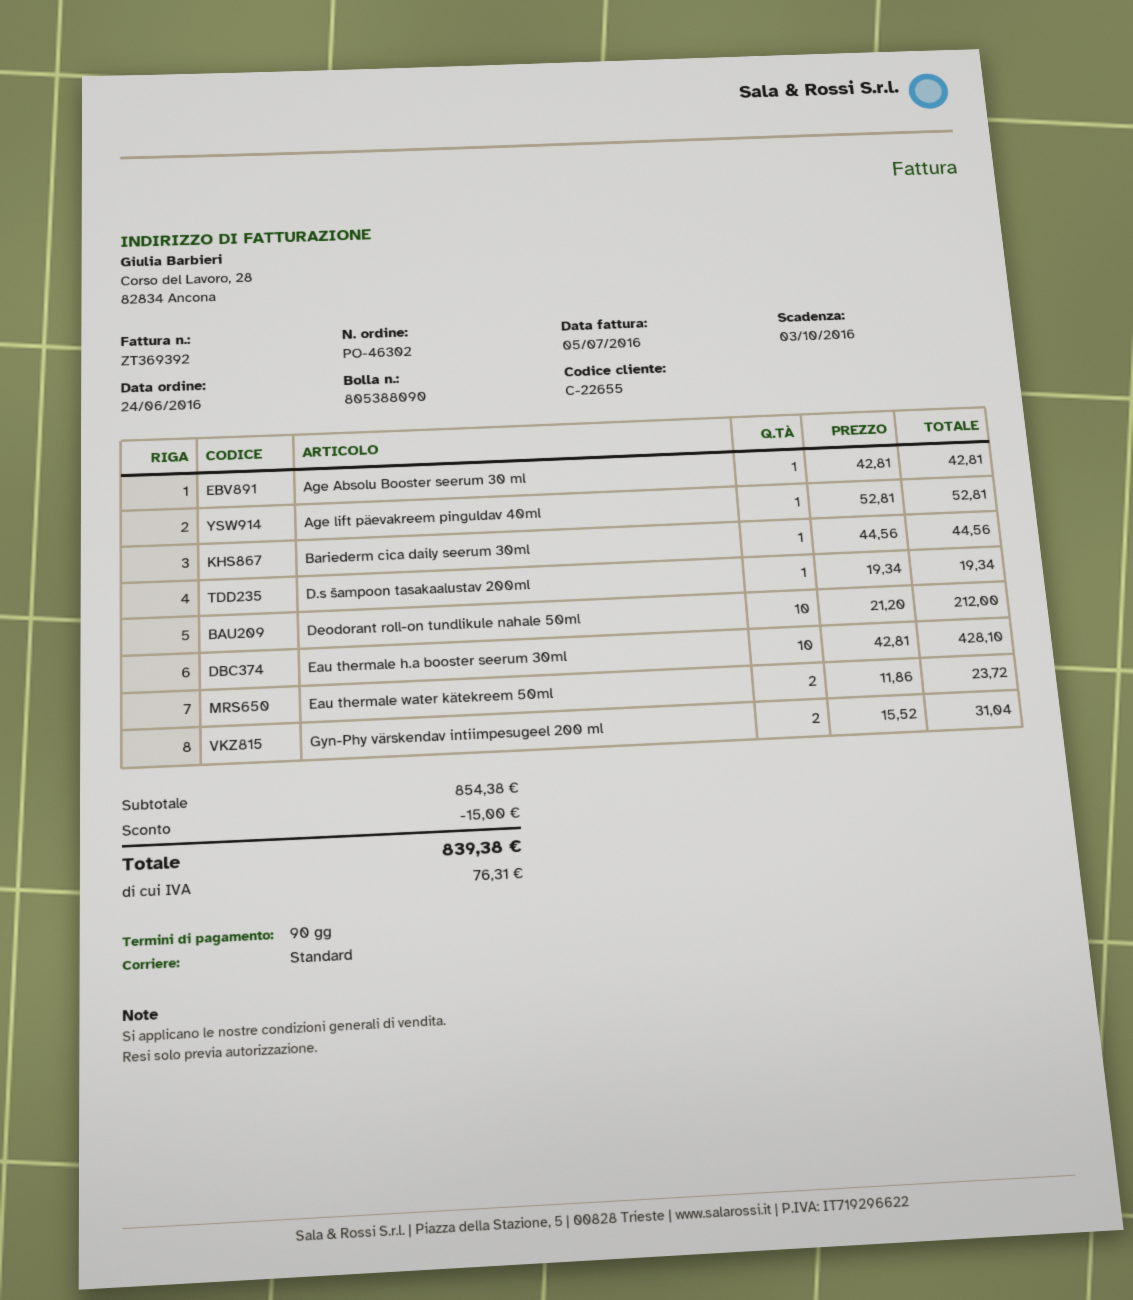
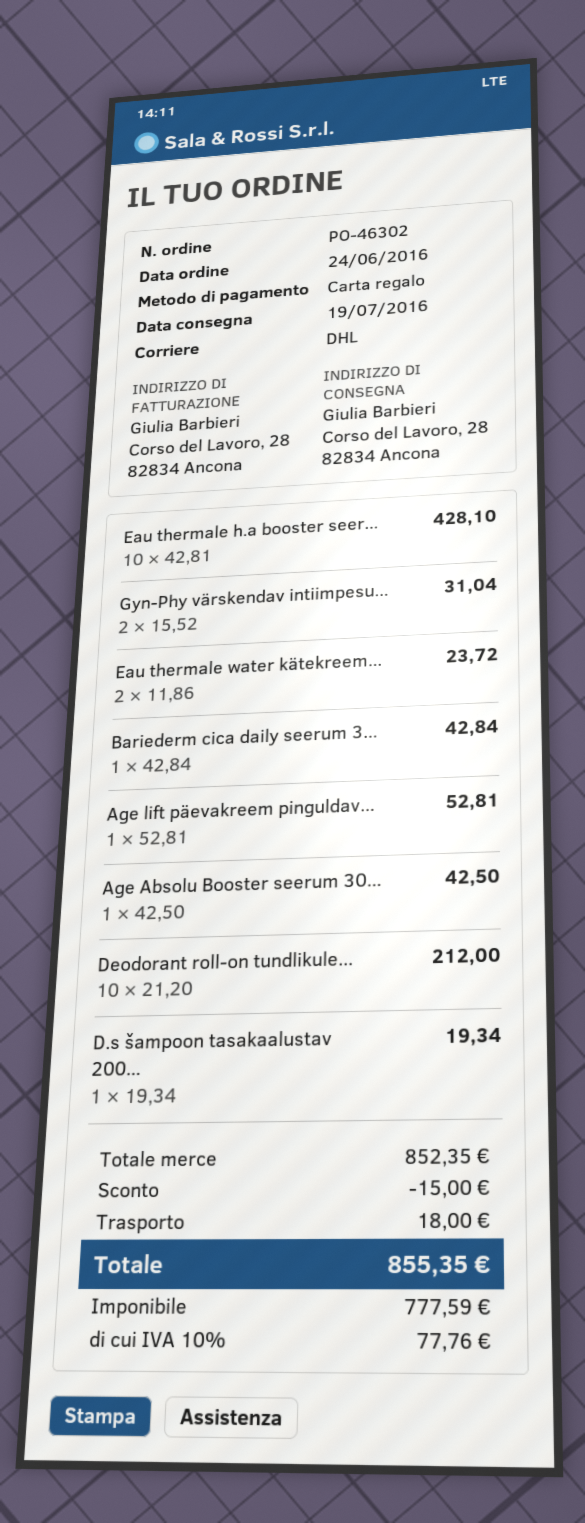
shipping method: standard -> DHL
Age Absolu Booster seerum 30 ml: 1 x 42.81 = 42.81 -> 1 x 42.50 = 42.50
Bariederm cica daily seerum 30ml: 1 x 44.56 = 44.56 -> 1 x 42.84 = 42.84
subtotal: 854.38 -> 852.35
shipping: none -> 18.00
tax: 76.31 -> 77.76
total: 839.38 -> 855.35

